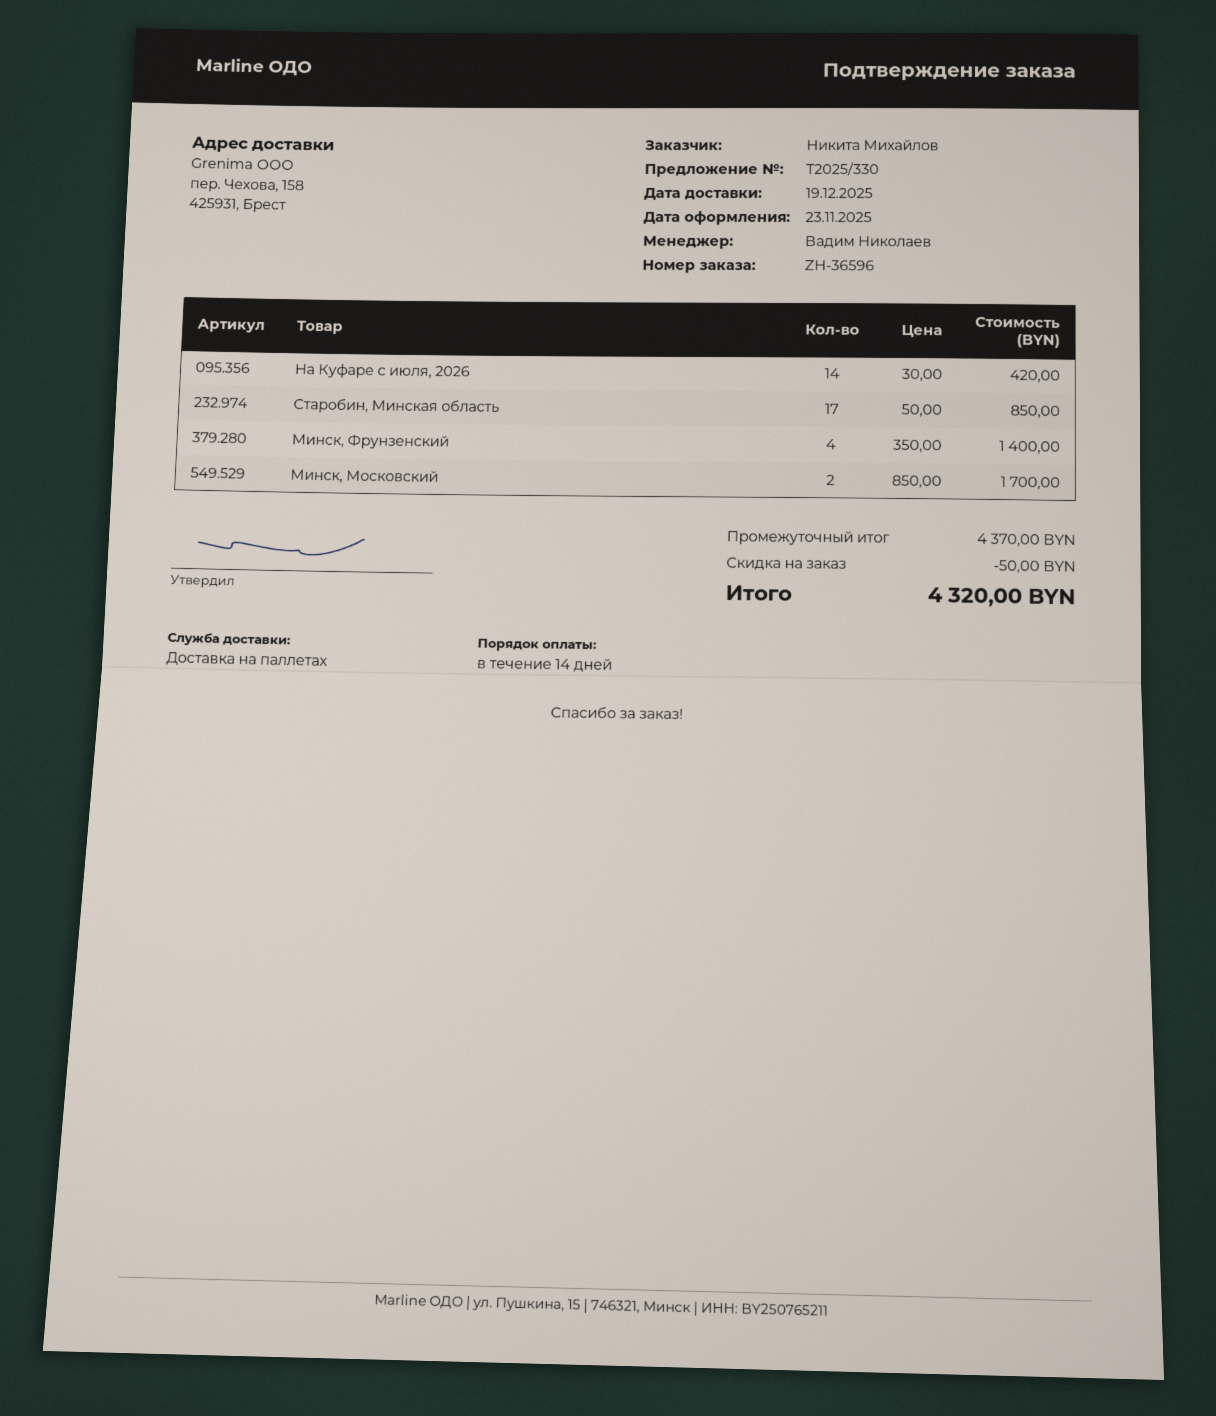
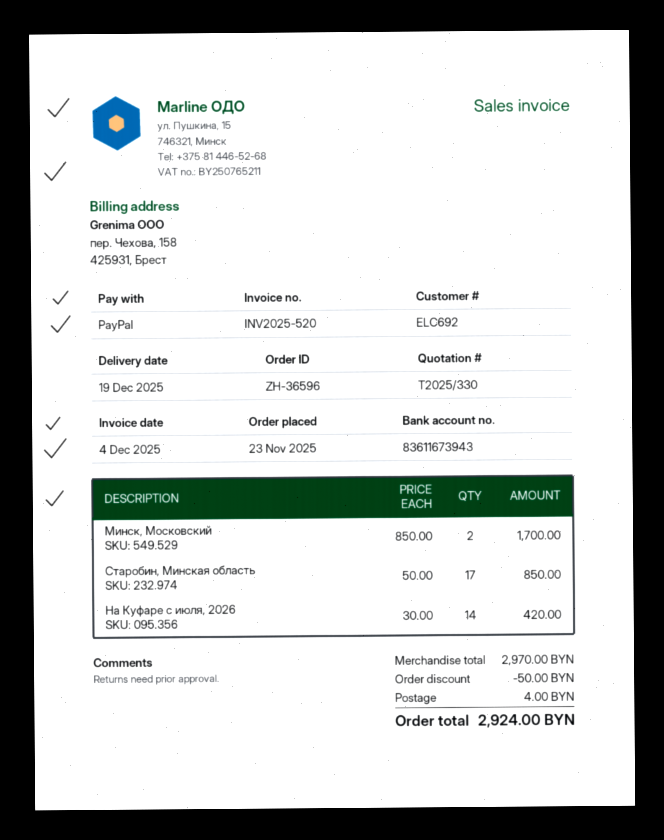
Минск, Фрунзенский: 4 x 350.00 = 1400.00 -> none
subtotal: 4370.00 -> 2970.00
shipping: none -> 4.00
total: 4320.00 -> 2924.00

